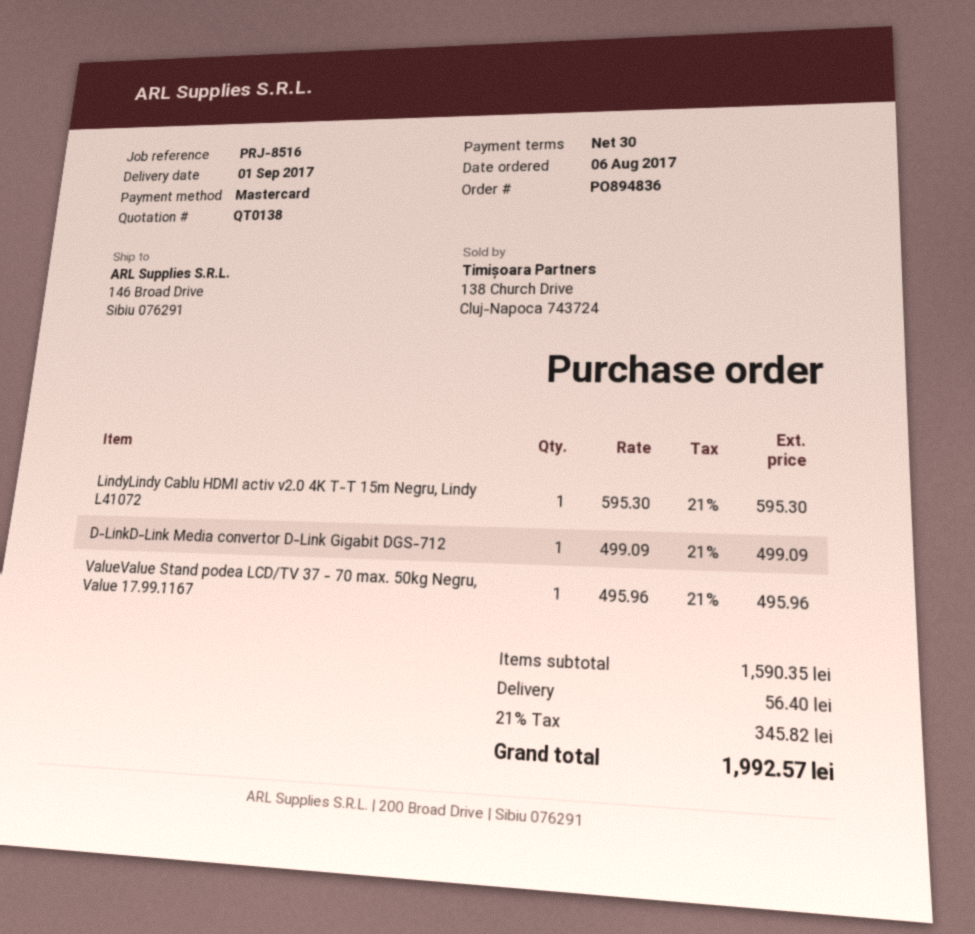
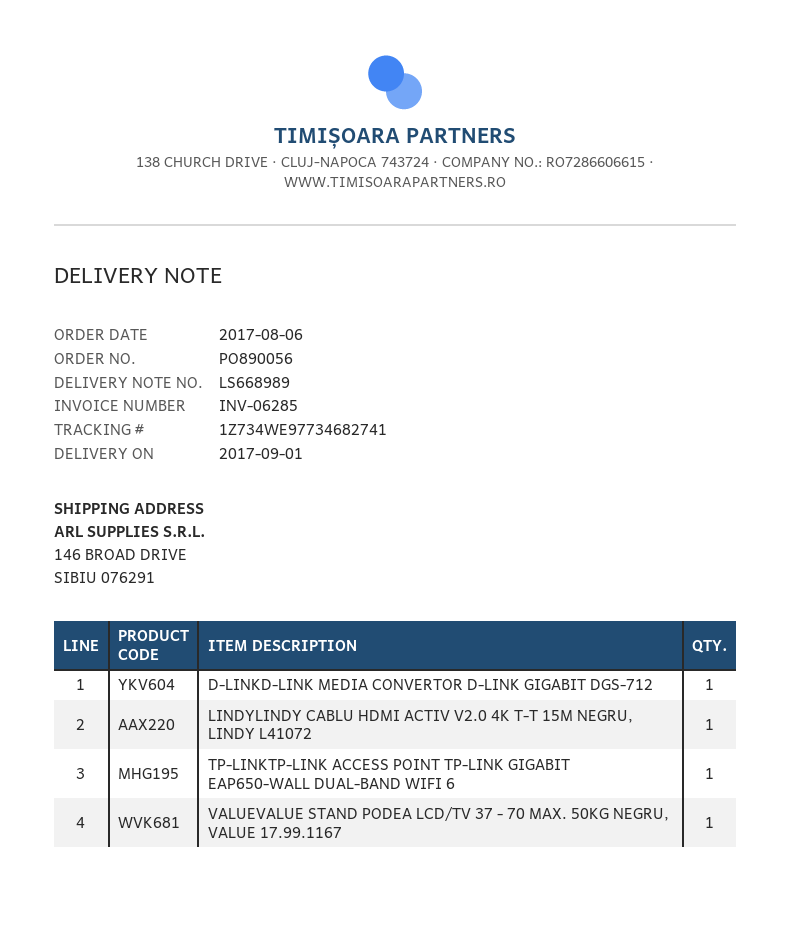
order number: PO894836 -> PO890056
TP-LINKTP-LINK ACCESS POINT TP-LINK GIGABIT EAP650-WALL DUAL-BAND WIFI 6: none -> 1

